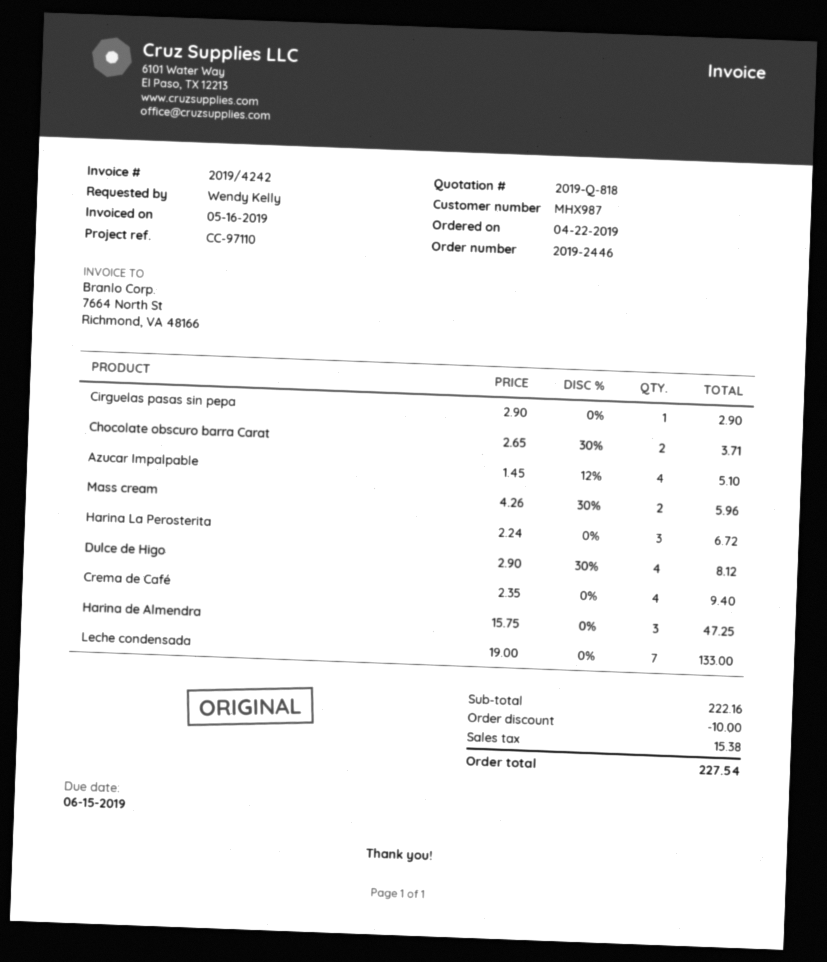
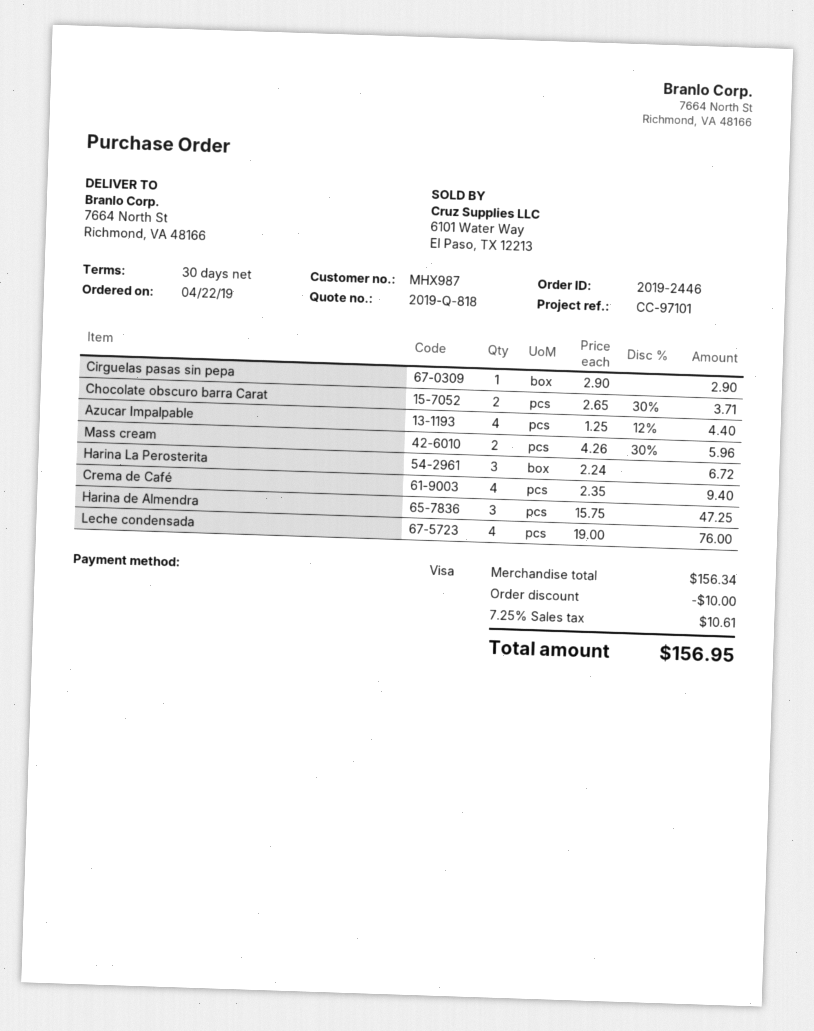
reference: CC-97110 -> CC-97101
Azucar Impalpable: 4 x 1.45 - 12% = 5.10 -> 4 x 1.25 - 12% = 4.40
Dulce de Higo: 4 x 2.90 - 30% = 8.12 -> none
Leche condensada: 7 x 19.00 = 133.00 -> 4 x 19.00 = 76.00
subtotal: 222.16 -> 156.34
tax: 15.38 -> 10.61
total: 227.54 -> 156.95

